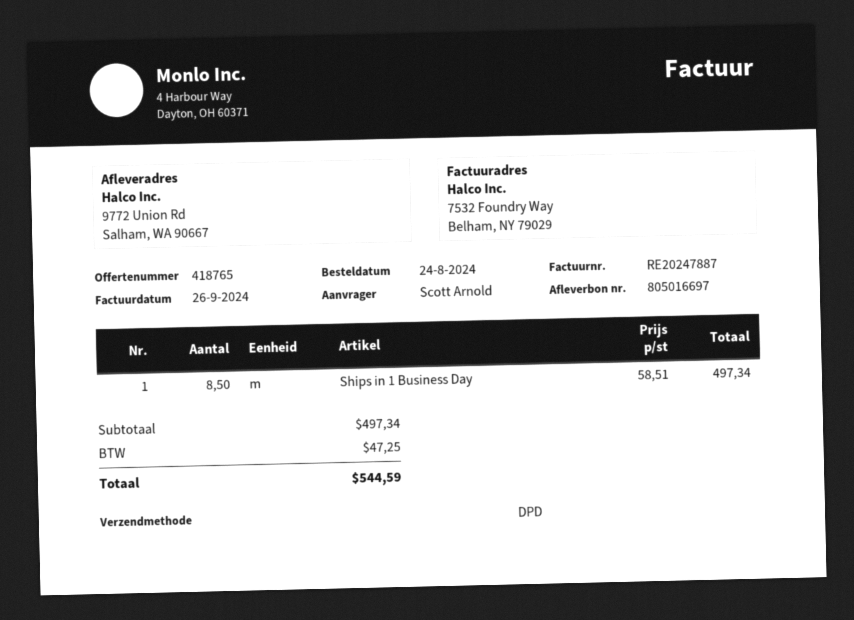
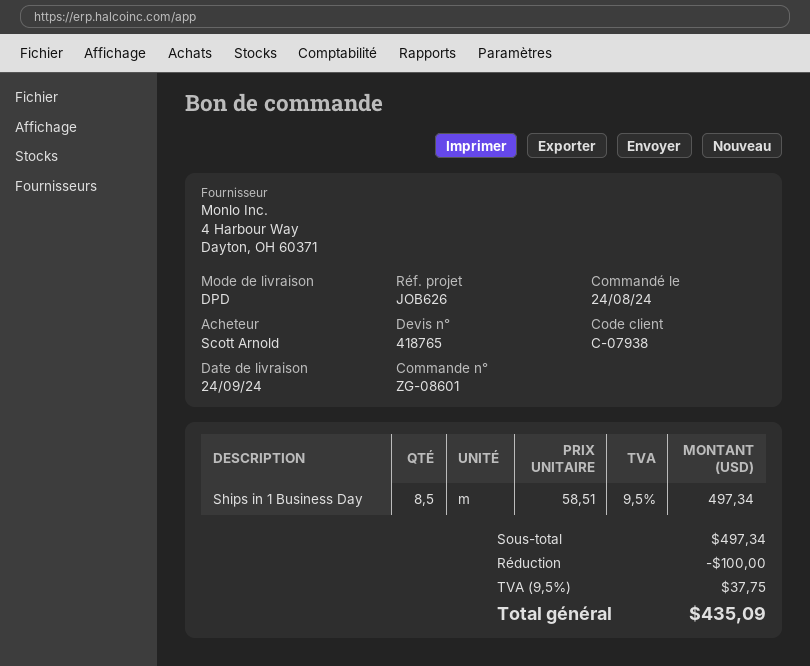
discount: none -> 100.00
tax: 47.25 -> 37.75
total: 544.59 -> 435.09

